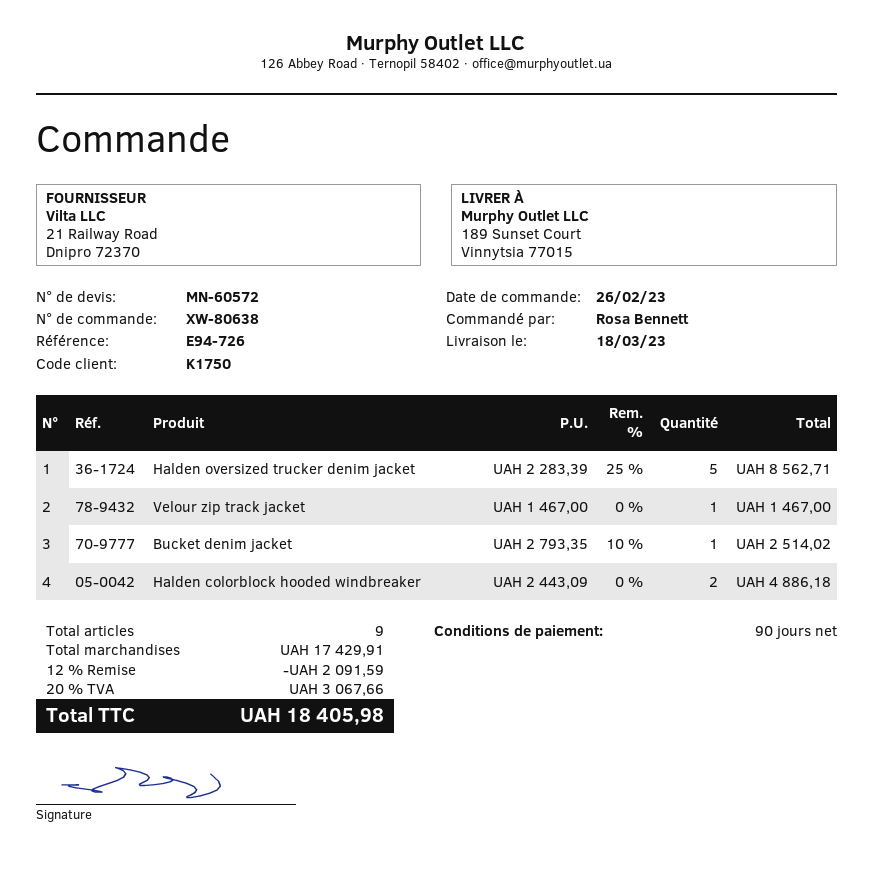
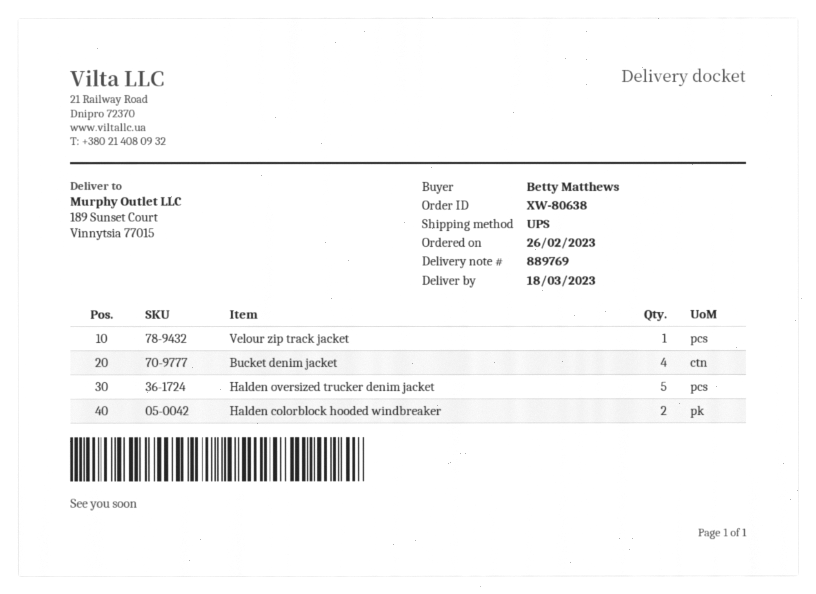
ordered by: Rosa Bennett -> Betty Matthews
Bucket denim jacket: 1 -> 4

